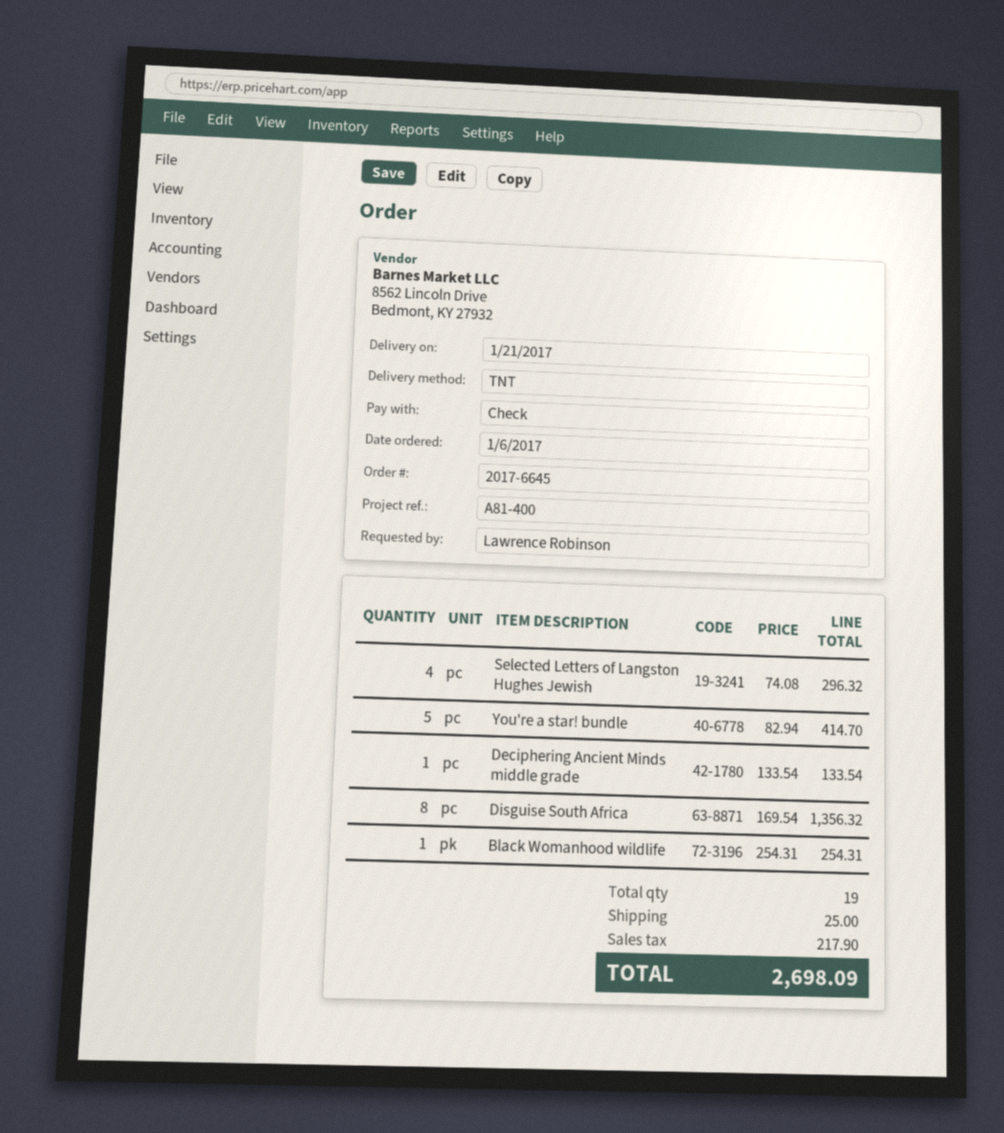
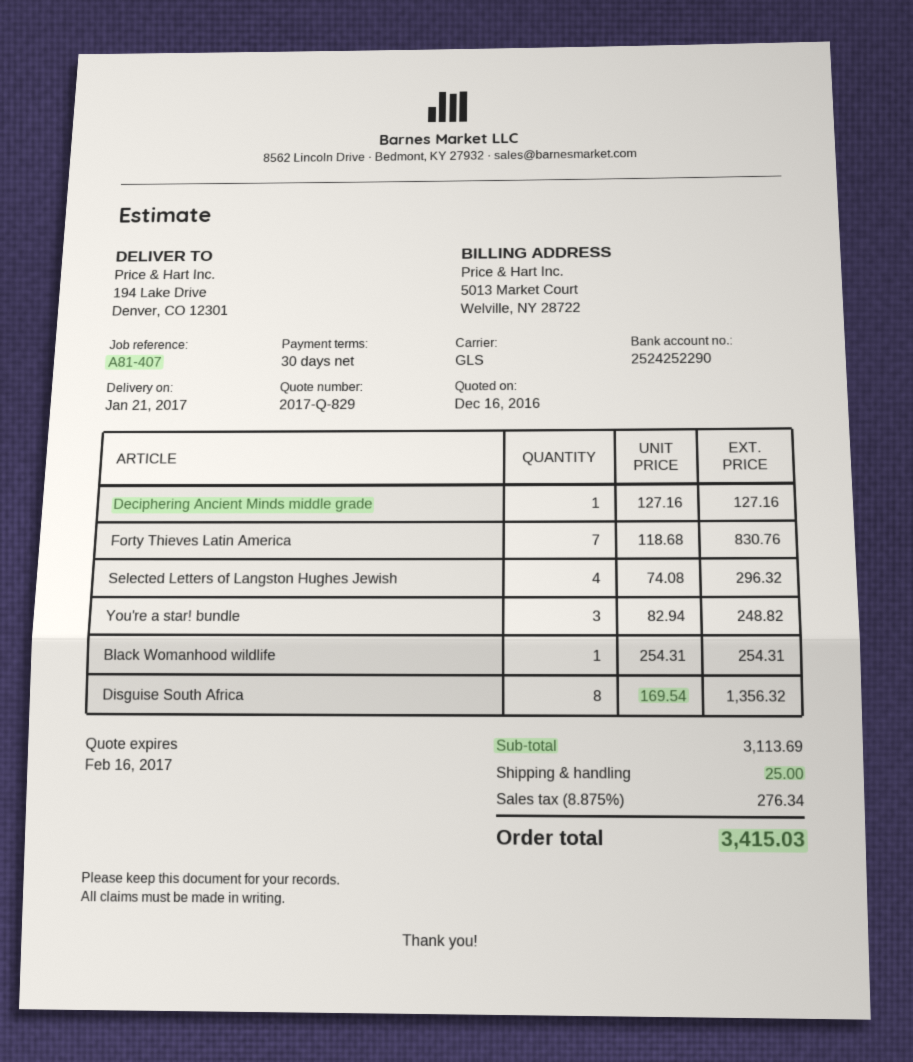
reference: A81-400 -> A81-407
shipping method: TNT -> GLS
You're a star! bundle: 5 x 82.94 = 414.70 -> 3 x 82.94 = 248.82
Deciphering Ancient Minds middle grade: 1 x 133.54 = 133.54 -> 1 x 127.16 = 127.16
Forty Thieves Latin America: none -> 7 x 118.68 = 830.76
tax: 217.90 -> 276.34
total: 2698.09 -> 3415.03

